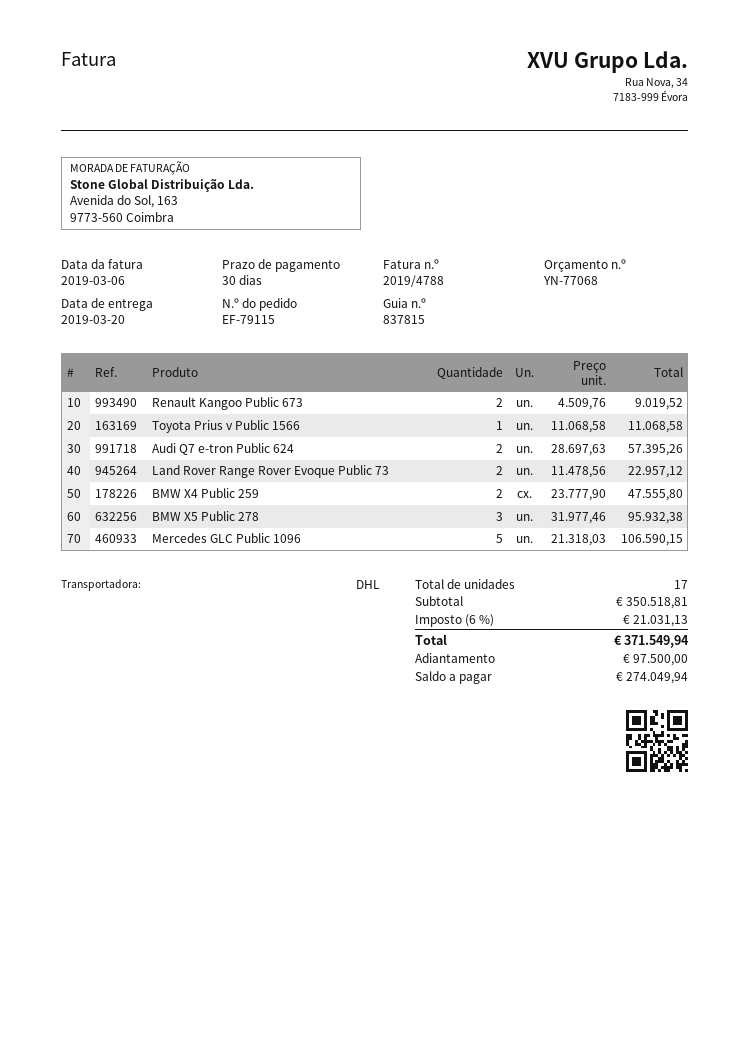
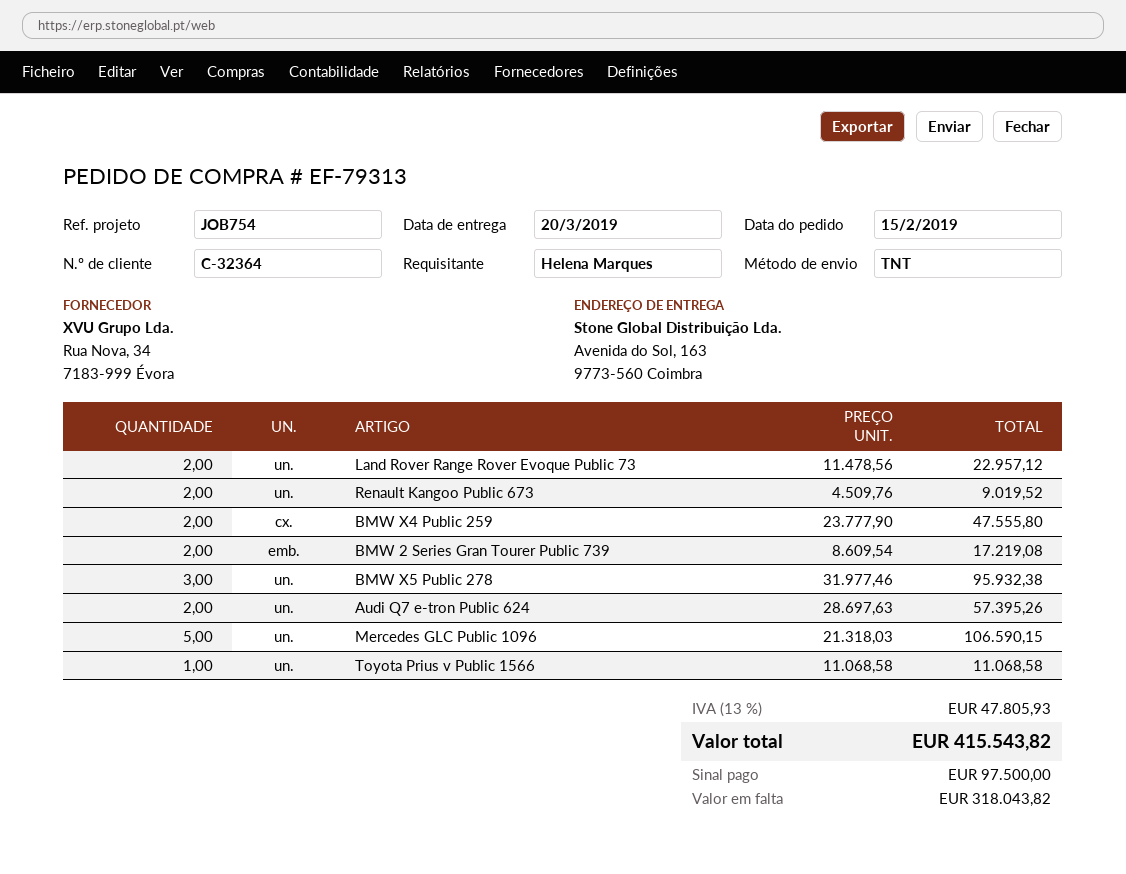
order number: EF-79115 -> EF-79313
shipping method: DHL -> TNT
BMW 2 Series Gran Tourer Public 739: none -> 2 x 8609.54 = 17219.08
tax: 6% = 21031.13 -> 13% = 47805.93
total: 371549.94 -> 415543.82
balance: 274049.94 -> 318043.82

